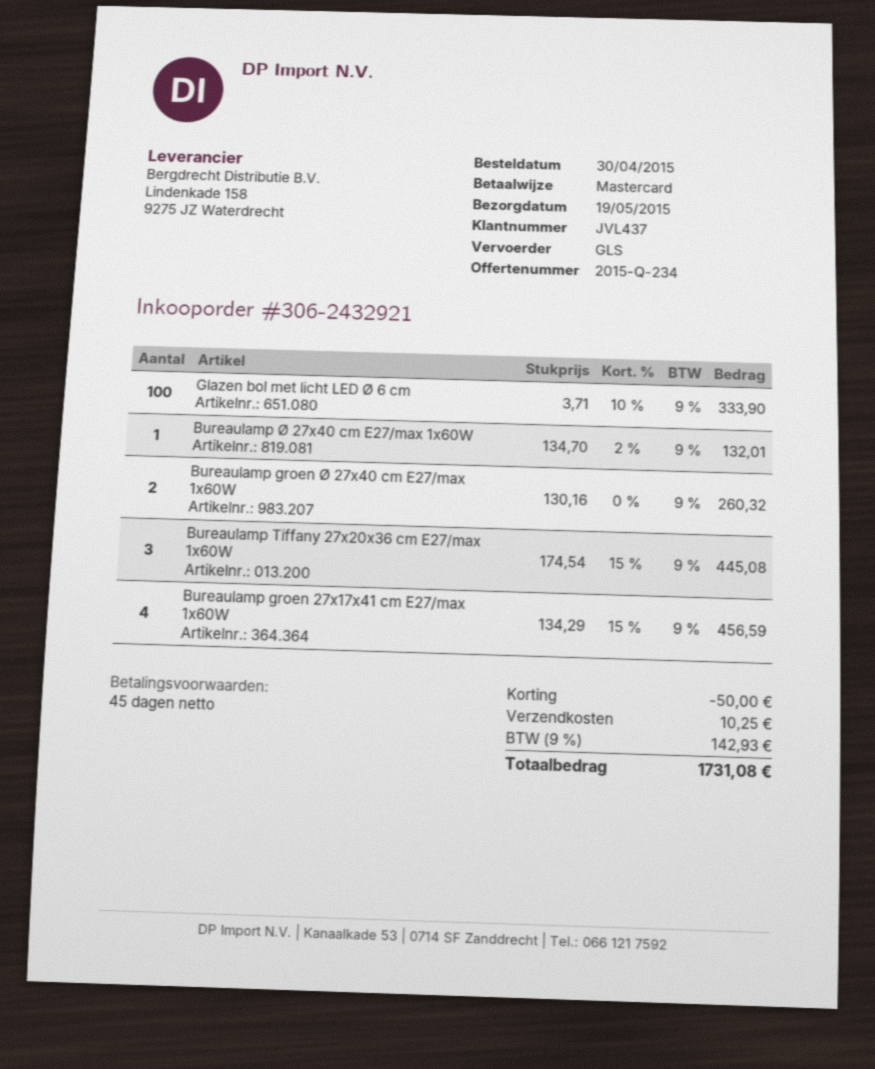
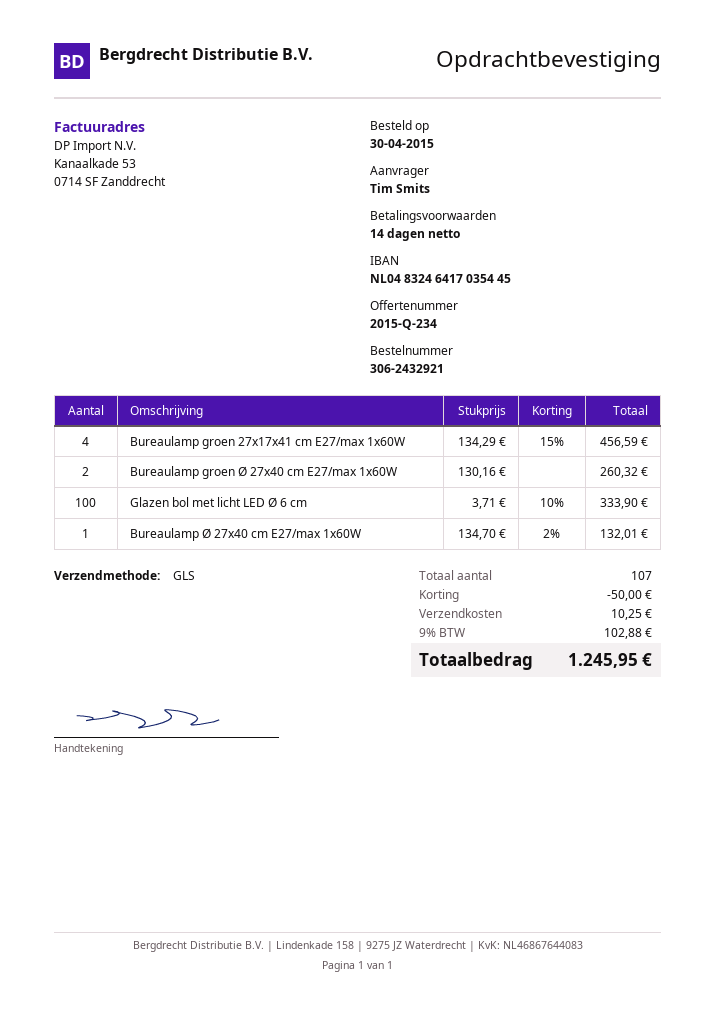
payment terms: 45 days -> 14 days
Bureaulamp Tiffany 27x20x36 cm E27/max 1x60W: 3 x 174.54 - 15% = 445.08 -> none
tax: 9% = 142.93 -> 9% = 102.88
total: 1731.08 -> 1245.95

